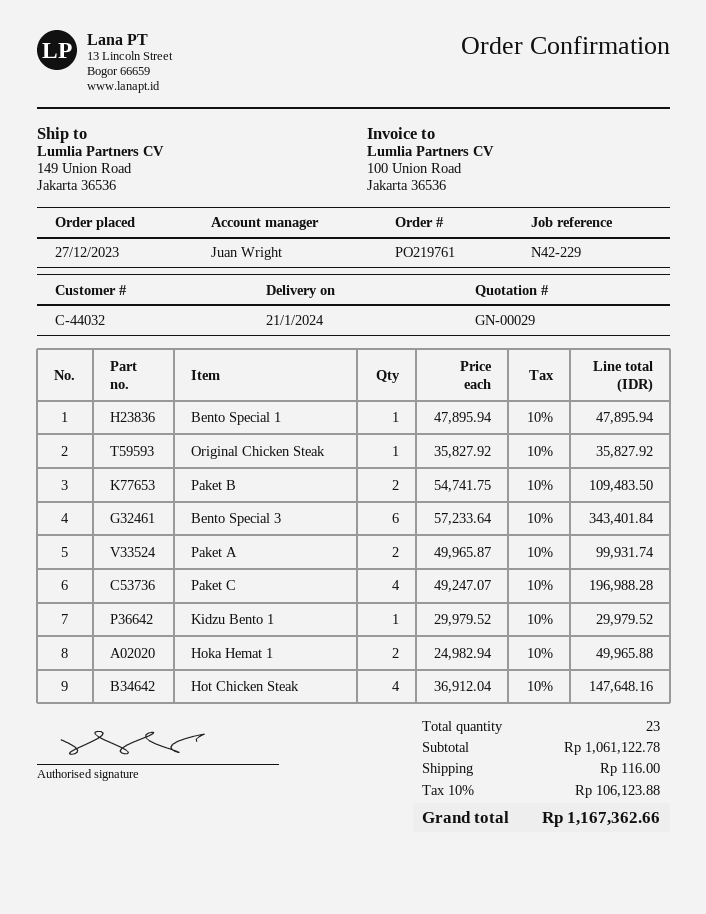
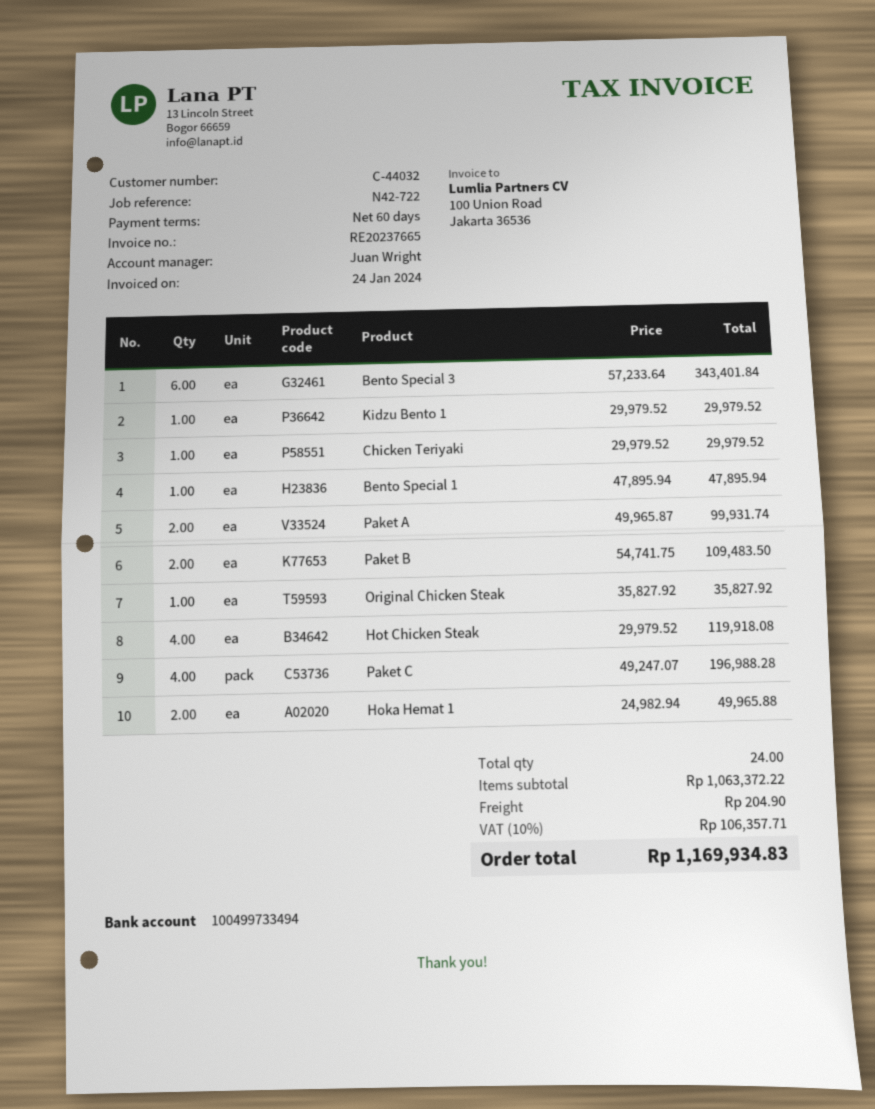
reference: N42-229 -> N42-722
Hot Chicken Steak: 4 x 36912.04 = 147648.16 -> 4 x 29979.52 = 119918.08
Chicken Teriyaki: none -> 1 x 29979.52 = 29979.52
total quantity: 23 -> 24
subtotal: 1061122.78 -> 1063372.22
shipping: 116.00 -> 204.90
tax: 10% = 106123.88 -> 10% = 106357.71
total: 1167362.66 -> 1169934.83

